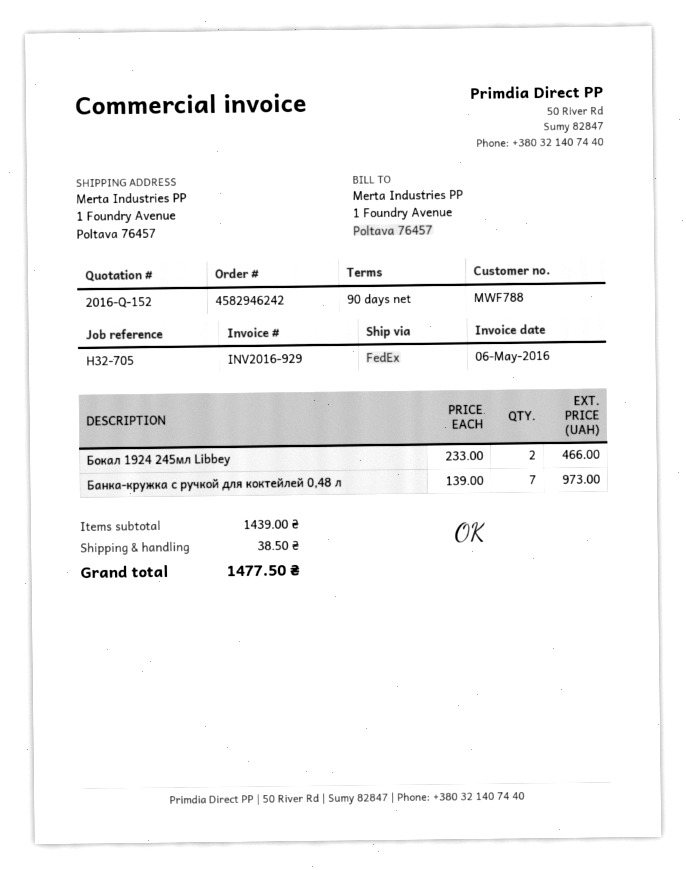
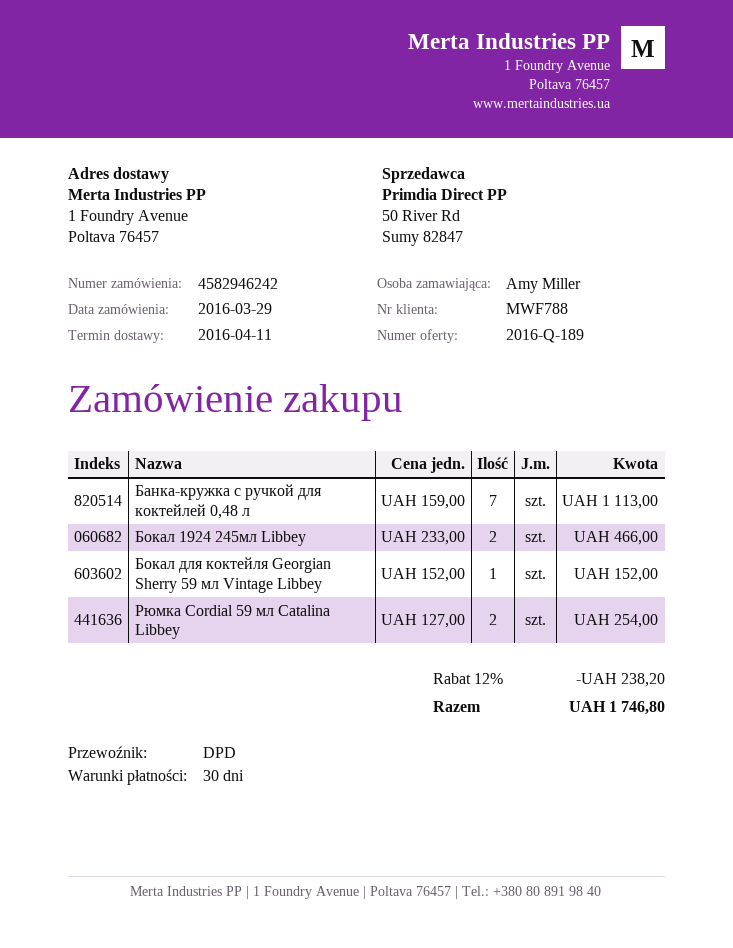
quote number: 2016-Q-152 -> 2016-Q-189
payment terms: 90 days -> 30 days
shipping method: FedEx -> DPD
Банка-кружка c ручкой для коктейлей 0,48 л: 7 x 139.00 = 973.00 -> 7 x 159.00 = 1113.00
Бокал для коктейля Georgian Sherry 59 мл Vintage Libbey: none -> 1 x 152.00 = 152.00
Рюмка Cordial 59 мл Catalina Libbey: none -> 2 x 127.00 = 254.00
discount: none -> 12% = 238.20
shipping: 38.50 -> none
total: 1477.50 -> 1746.80

